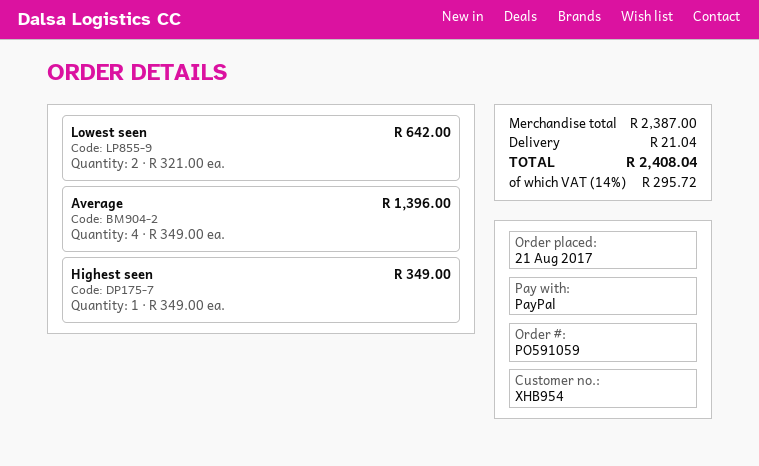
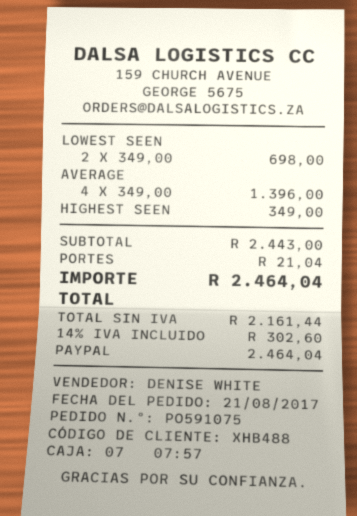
order number: PO591059 -> PO591075
customer number: XHB954 -> XHB488
Lowest seen: 2 x 321.00 = 642.00 -> 2 x 349.00 = 698.00
subtotal: 2387.00 -> 2443.00
tax: 14% = 295.72 -> 14% = 302.60
total: 2408.04 -> 2464.04

